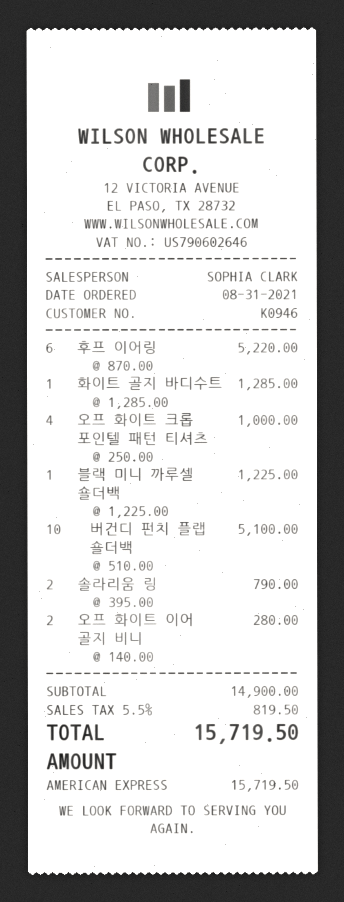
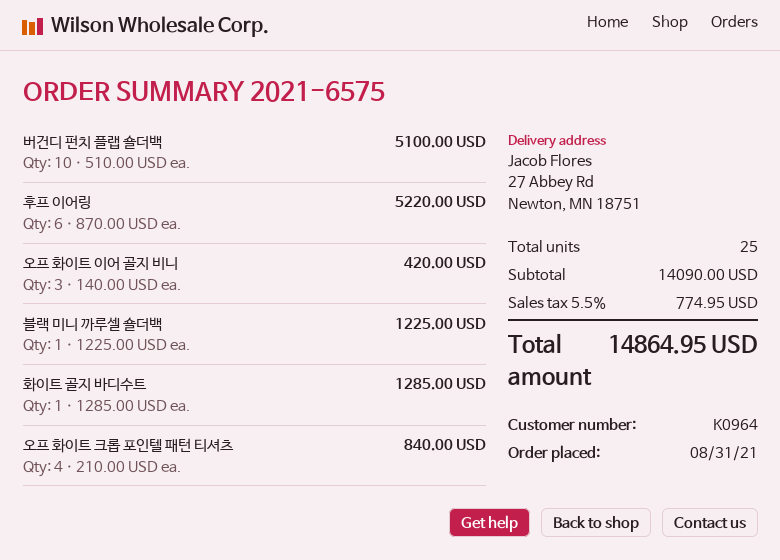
customer number: K0946 -> K0964
오프 화이트 크롭 포인텔 패턴 티셔츠: 4 x 250.00 = 1000.00 -> 4 x 210.00 = 840.00
솔라리움 링: 2 x 395.00 = 790.00 -> none
오프 화이트 이어 골지 비니: 2 x 140.00 = 280.00 -> 3 x 140.00 = 420.00
subtotal: 14900.00 -> 14090.00
tax: 5.5% = 819.50 -> 5.5% = 774.95
total: 15719.50 -> 14864.95

